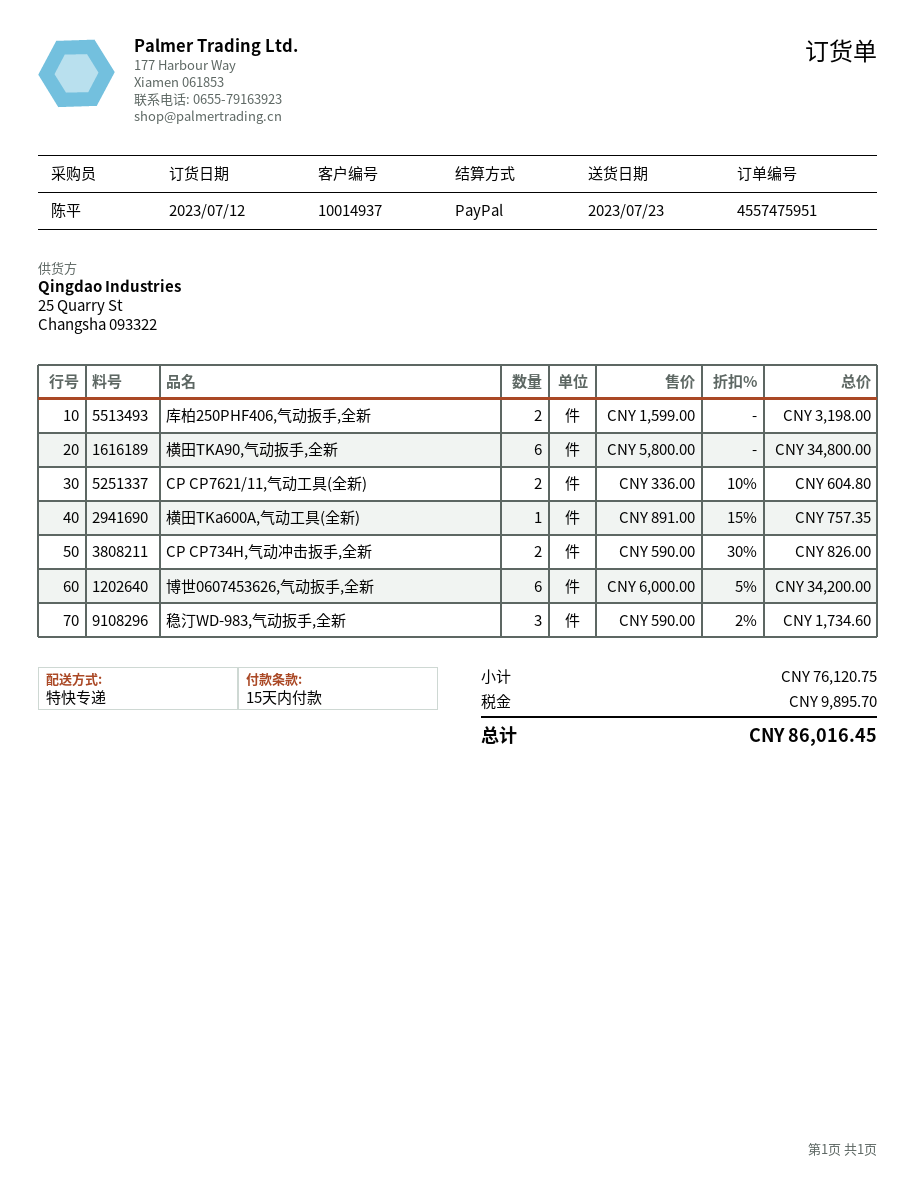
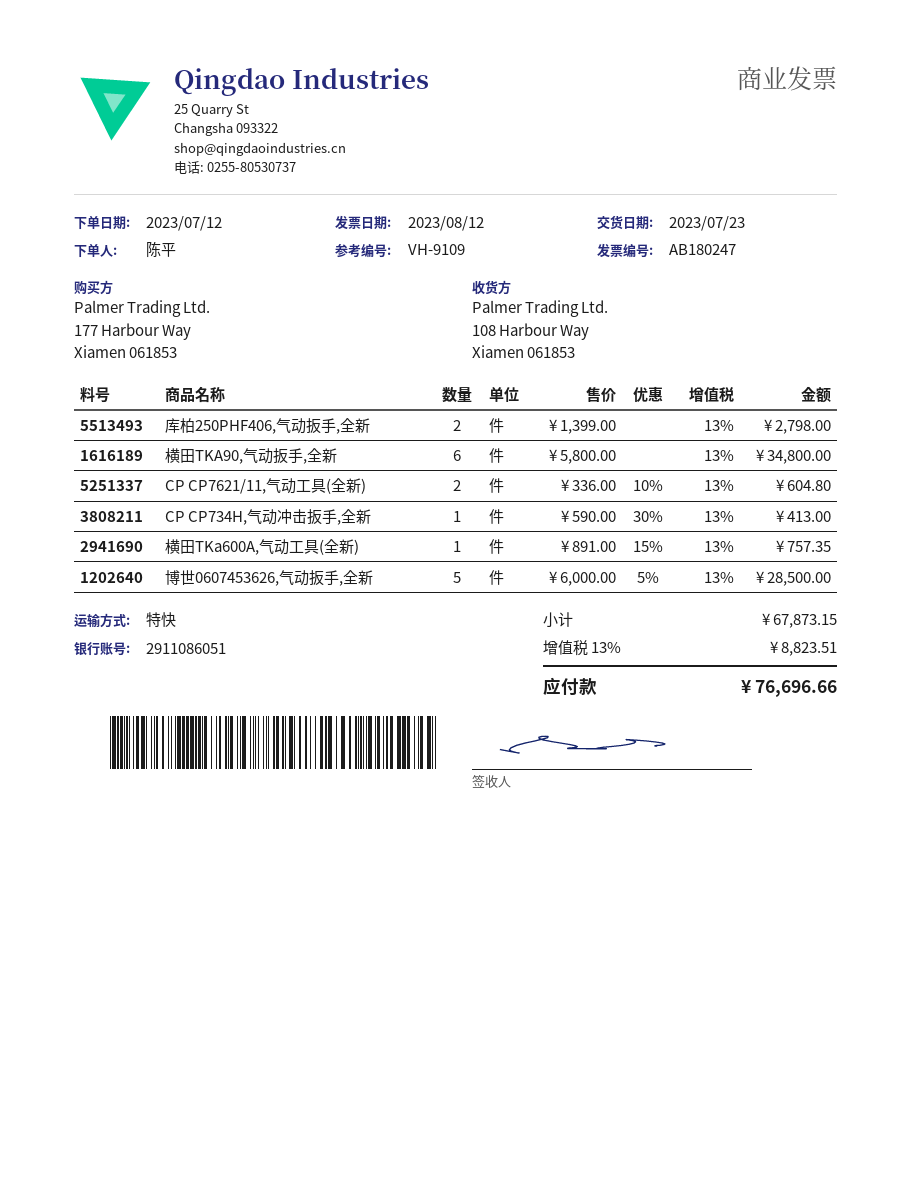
库柏250PHF406,气动扳手,全新: 2 x 1599.00 = 3198.00 -> 2 x 1399.00 = 2798.00
CP CP734H,气动冲击扳手,全新: 2 x 590.00 - 30% = 826.00 -> 1 x 590.00 - 30% = 413.00
博世0607453626,气动扳手,全新: 6 x 6000.00 - 5% = 34200.00 -> 5 x 6000.00 - 5% = 28500.00
稳汀WD-983,气动扳手,全新: 3 x 590.00 - 2% = 1734.60 -> none
subtotal: 76120.75 -> 67873.15
tax: 9895.70 -> 8823.51
total: 86016.45 -> 76696.66

